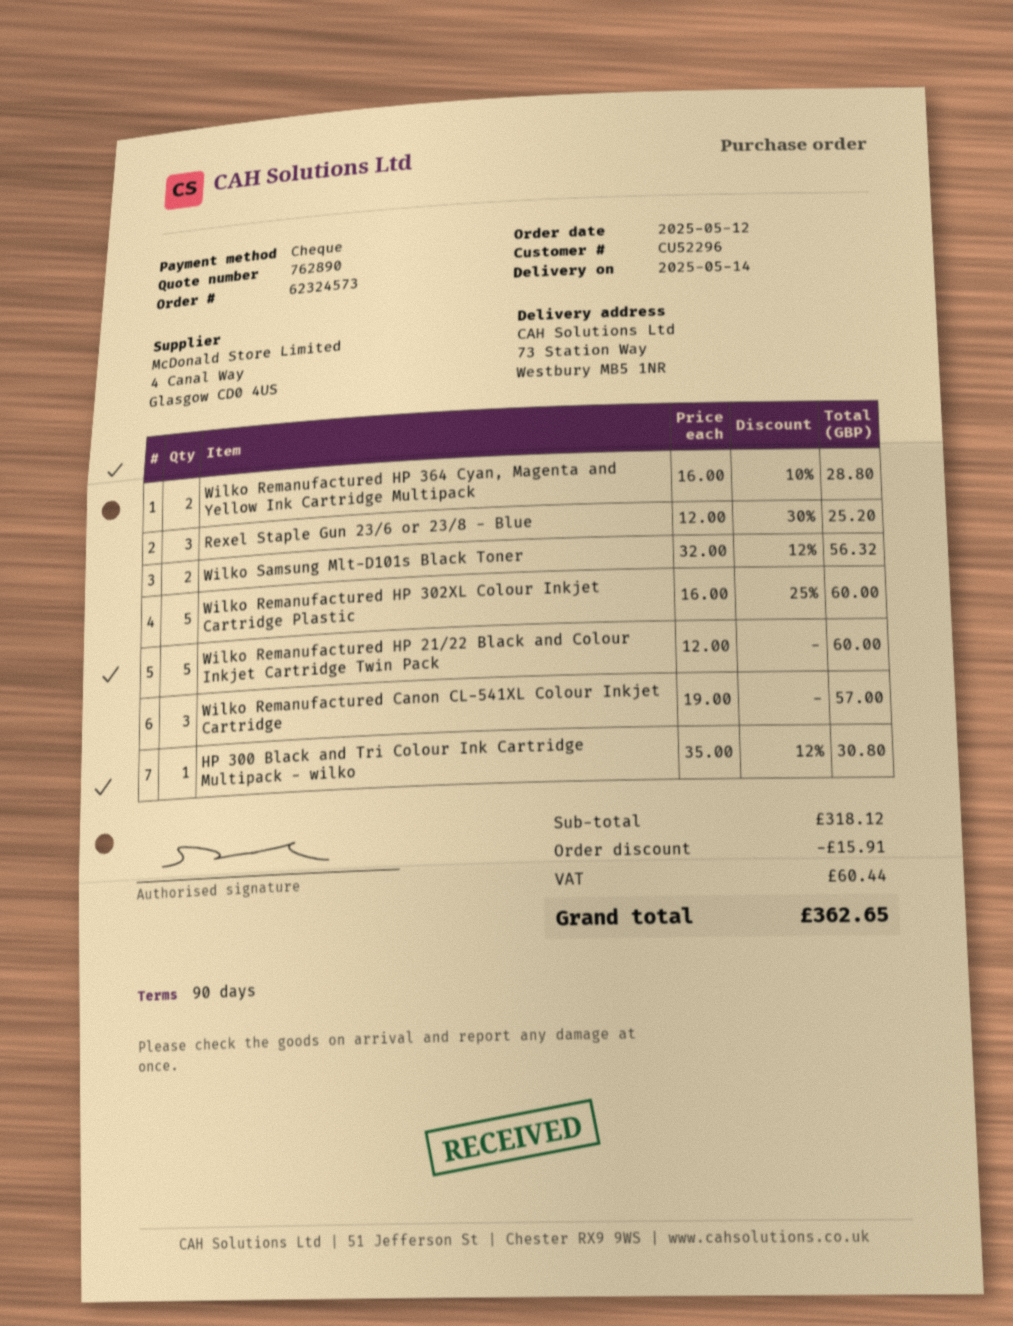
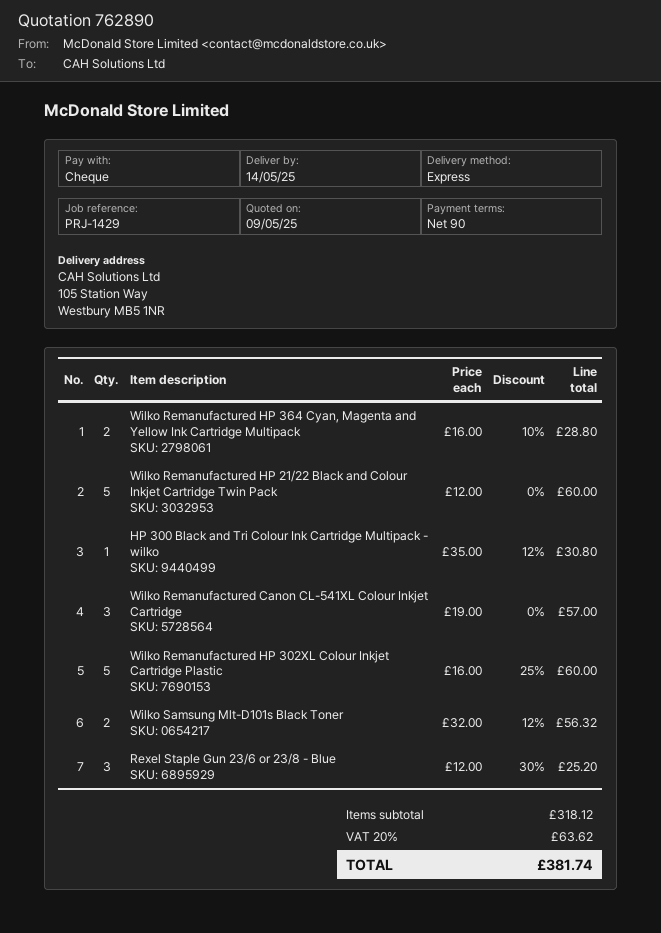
ship to: 73 Station Way, Westbury MB5 1NR -> 105 Station Way, Westbury MB5 1NR
discount: 15.91 -> none
tax: 60.44 -> 63.62
total: 362.65 -> 381.74

